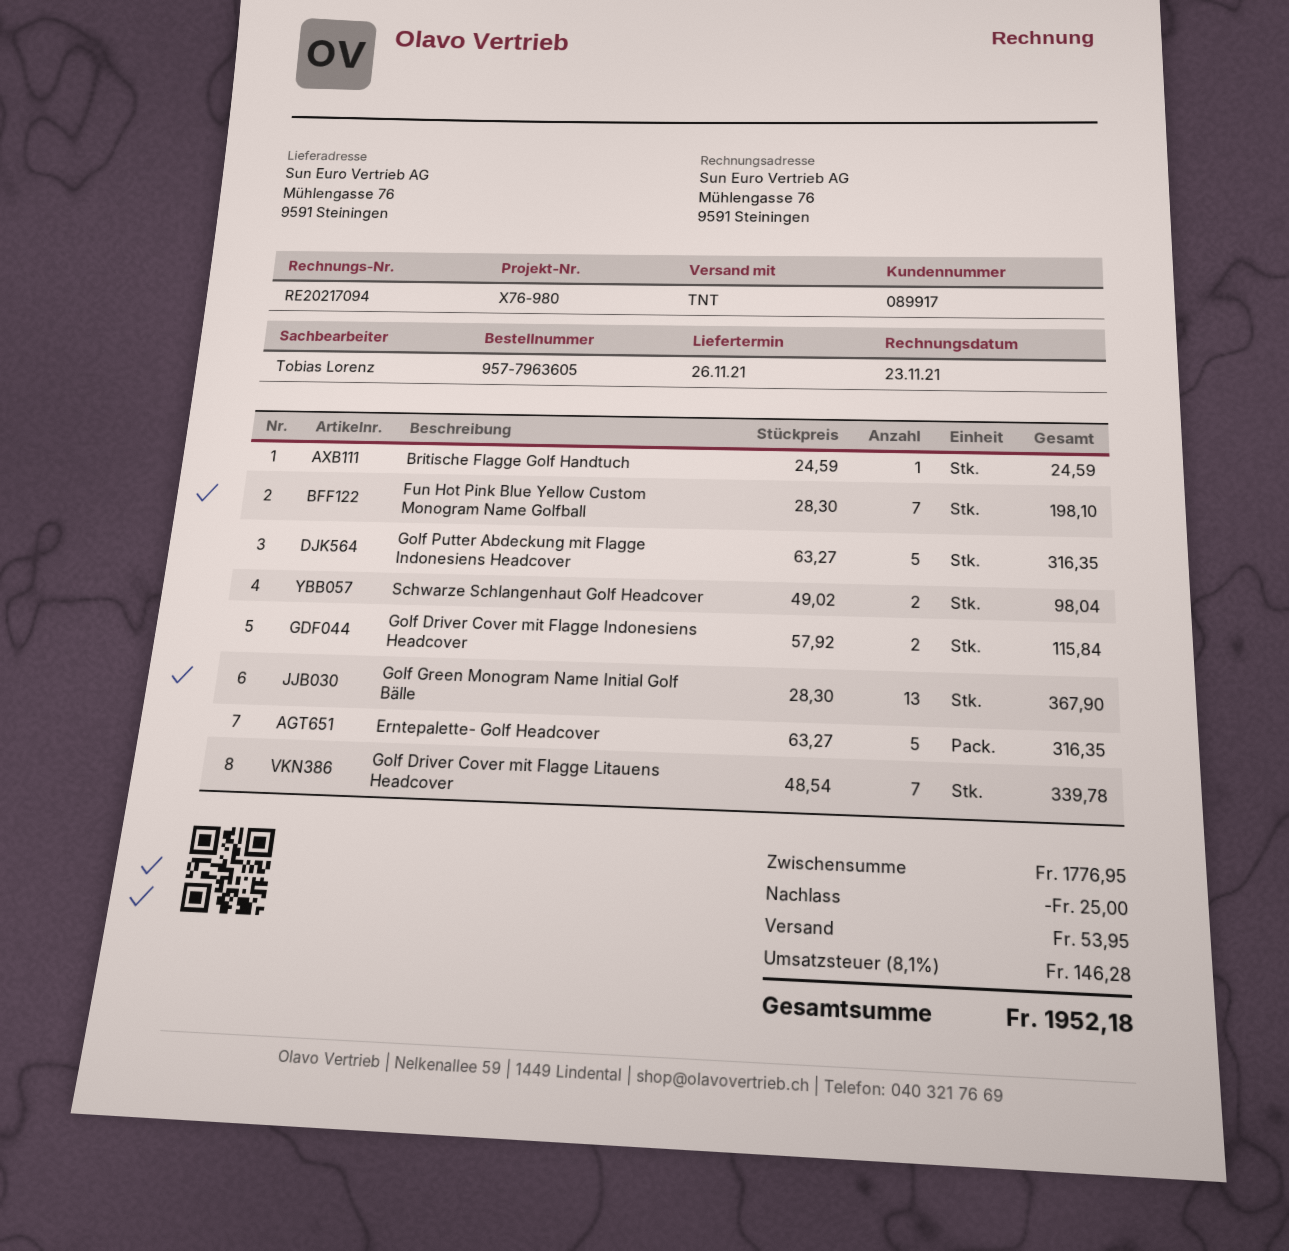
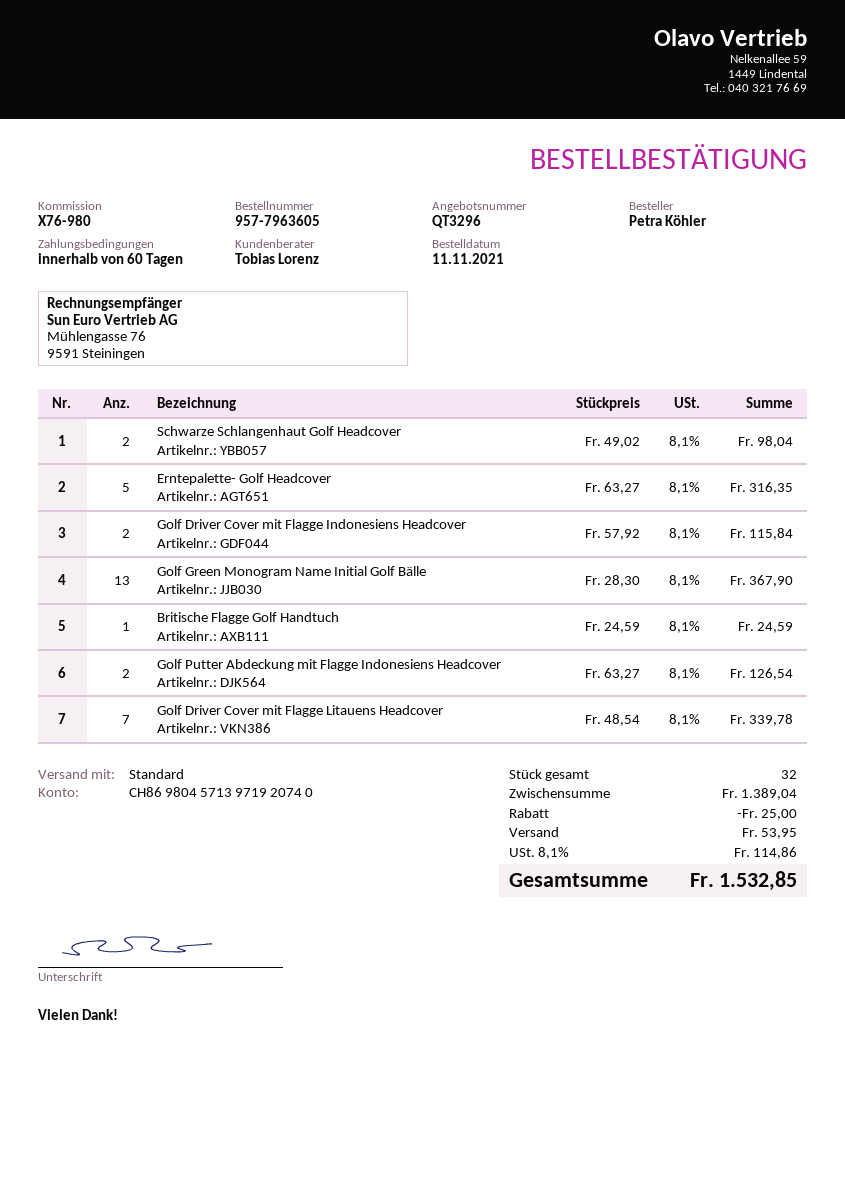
shipping method: TNT -> standard
Fun Hot Pink Blue Yellow Custom Monogram Name Golfball: 7 x 28.30 = 198.10 -> none
Golf Putter Abdeckung mit Flagge Indonesiens Headcover: 5 x 63.27 = 316.35 -> 2 x 63.27 = 126.54
subtotal: 1776.95 -> 1389.04
tax: 8.1% = 146.28 -> 8.1% = 114.86
total: 1952.18 -> 1532.85

